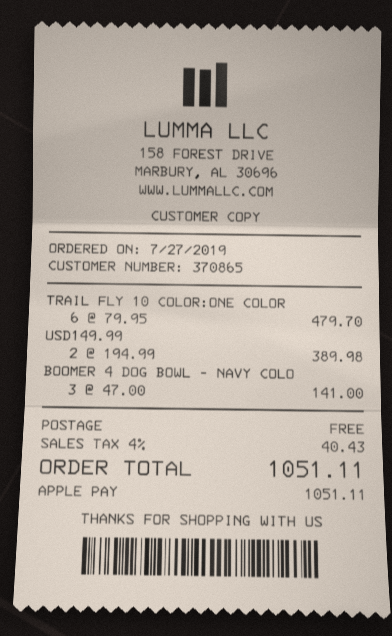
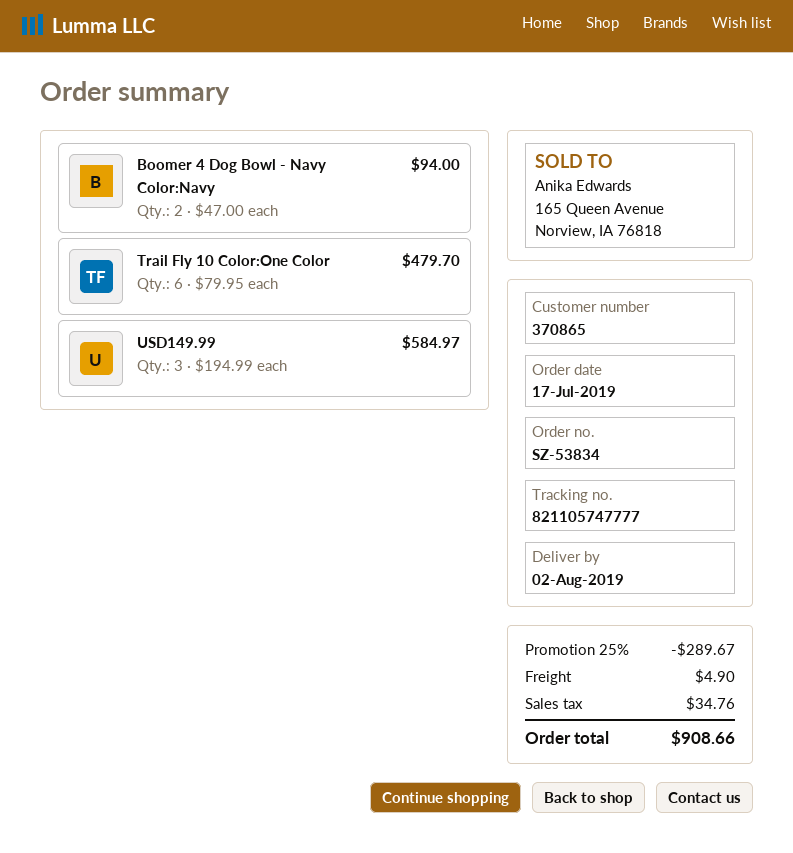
order date: 2019-07-27 -> 2019-07-17
USD149.99: 2 x 194.99 = 389.98 -> 3 x 194.99 = 584.97
BOOMER 4 DOG BOWL - NAVY COLO: 3 x 47.00 = 141.00 -> 2 x 47.00 = 94.00
discount: none -> 25% = 289.67
shipping: 0.00 -> 4.90
tax: 40.43 -> 34.76
total: 1051.11 -> 908.66

